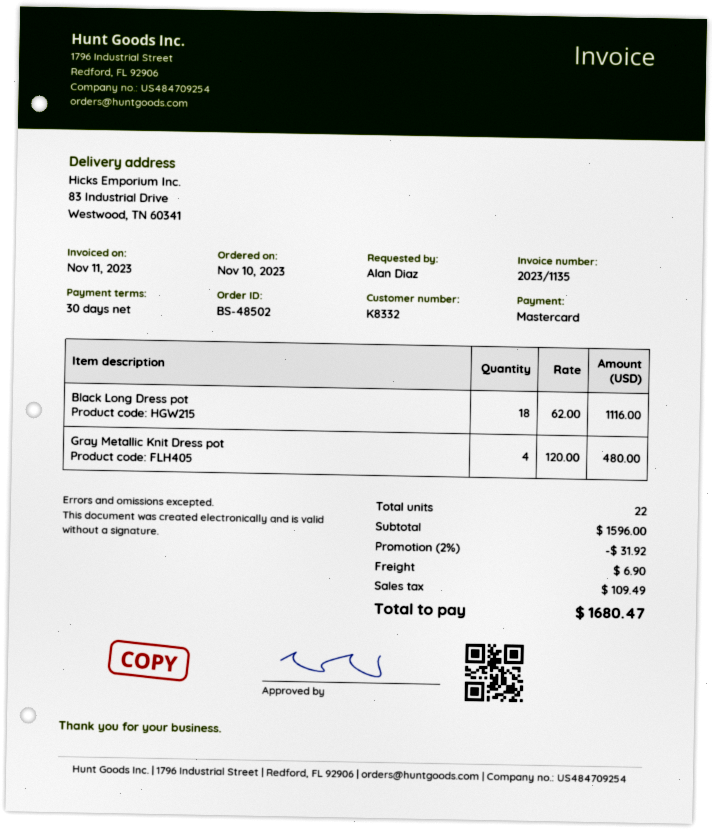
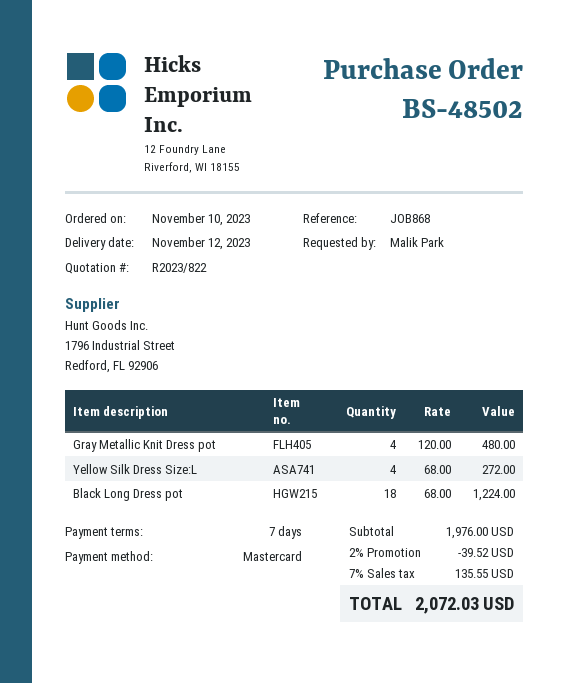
payment terms: 30 days -> 7 days
ordered by: Alan Diaz -> Malik Park
Black Long Dress pot: 18 x 62.00 = 1116.00 -> 18 x 68.00 = 1224.00
Yellow Silk Dress Size:L: none -> 4 x 68.00 = 272.00
subtotal: 1596.00 -> 1976.00
discount: 2% = 31.92 -> 2% = 39.52
shipping: 6.90 -> none
tax: 109.49 -> 135.55
total: 1680.47 -> 2072.03

